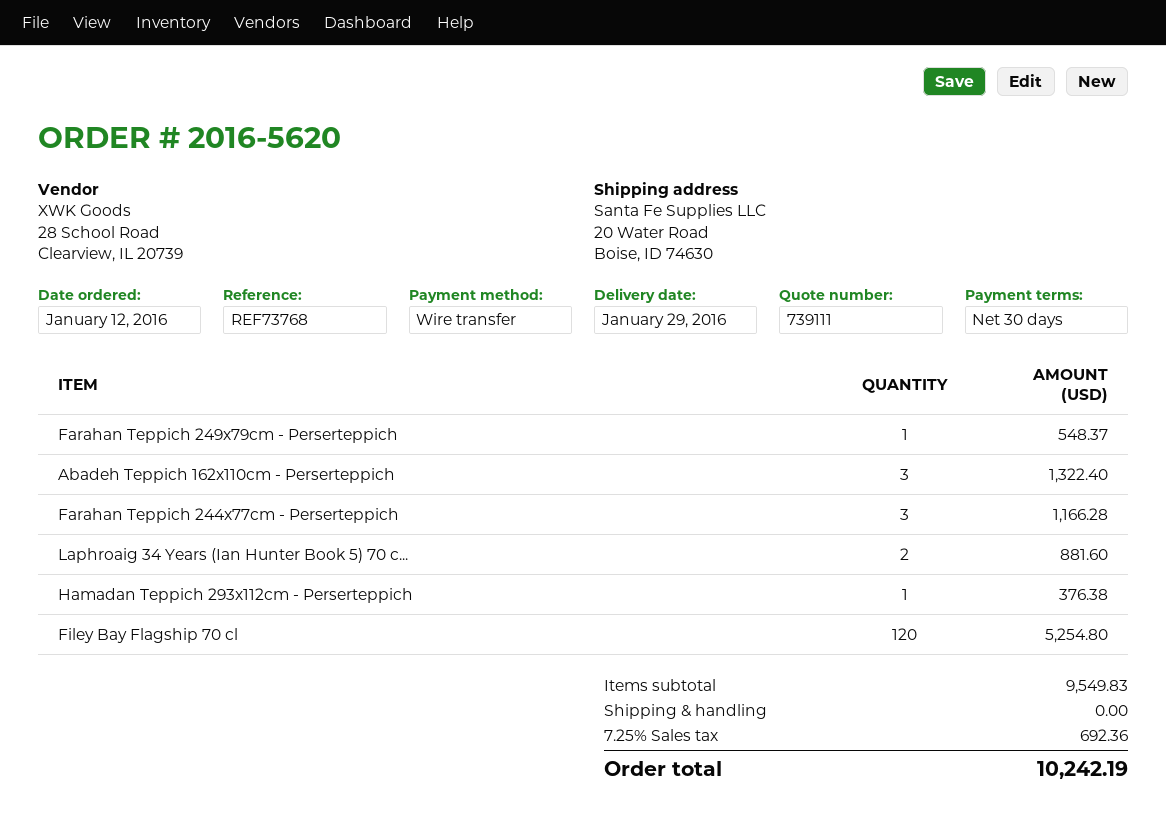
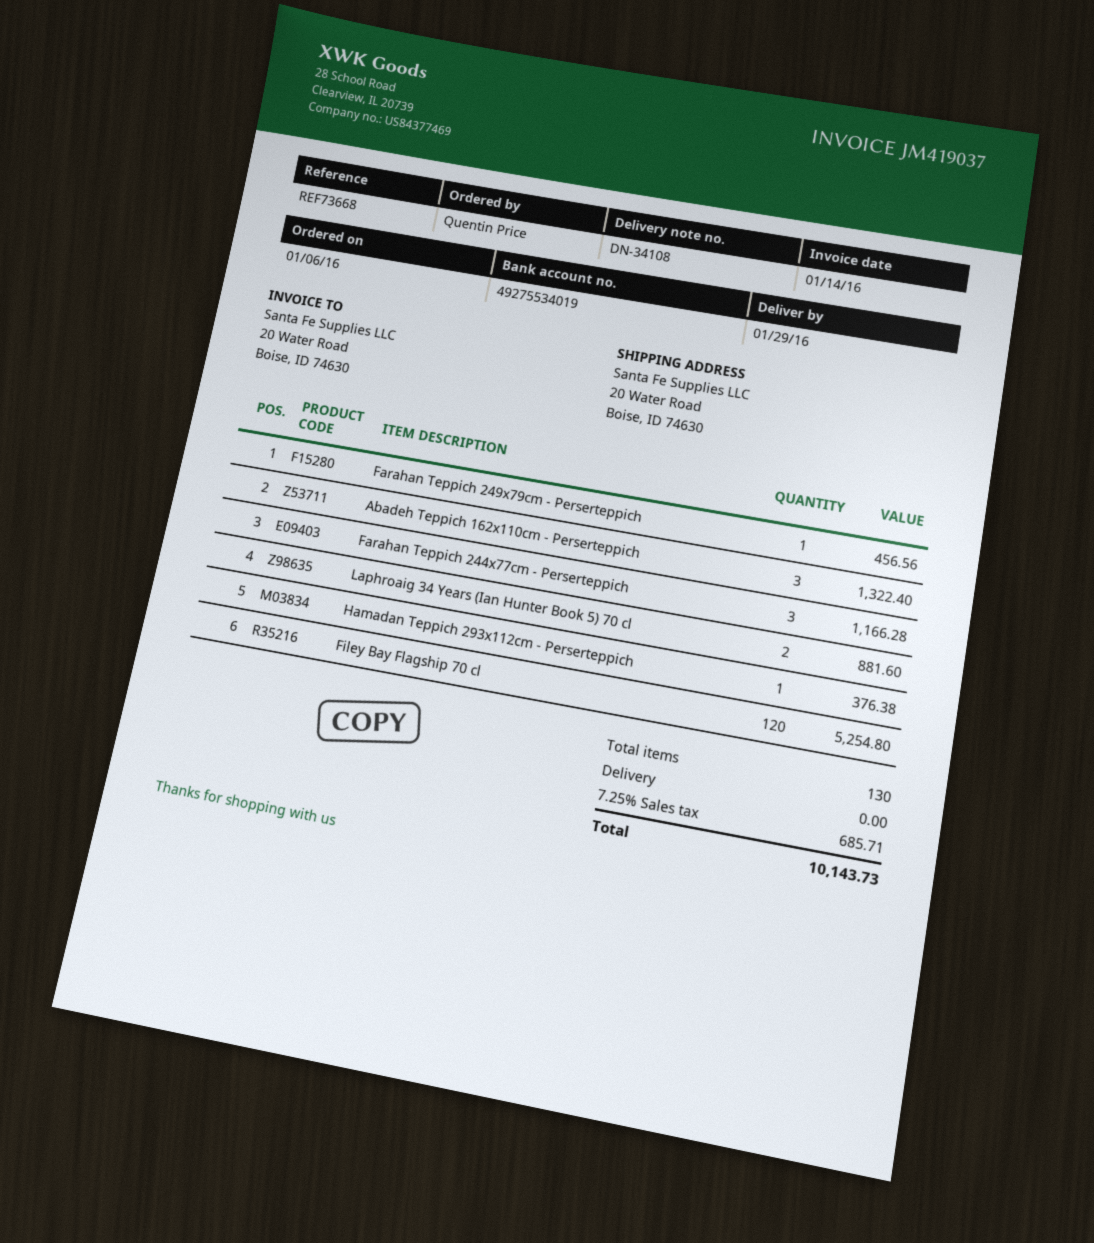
order date: 2016-01-12 -> 2016-01-06
reference: REF73768 -> REF73668
Farahan Teppich 249x79cm - Perserteppich: 1 for 548.37 -> 1 for 456.56
tax: 7.25% = 692.36 -> 7.25% = 685.71
total: 10242.19 -> 10143.73

